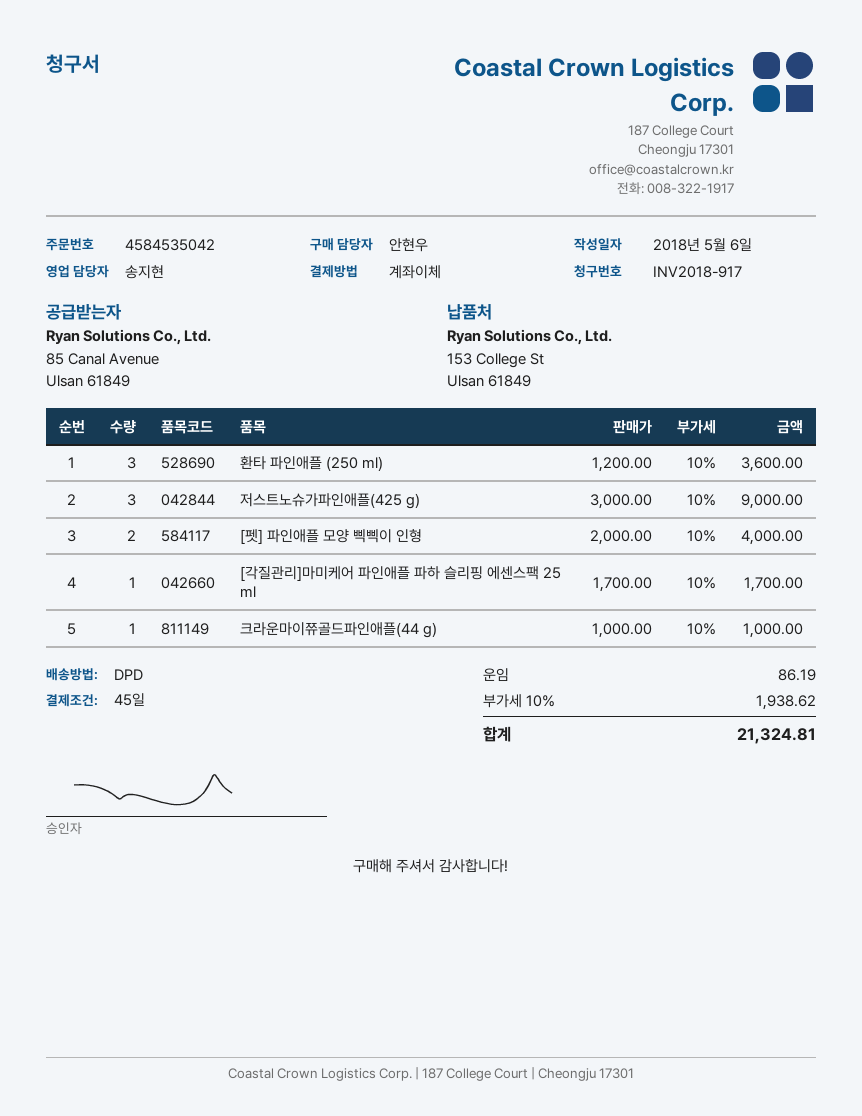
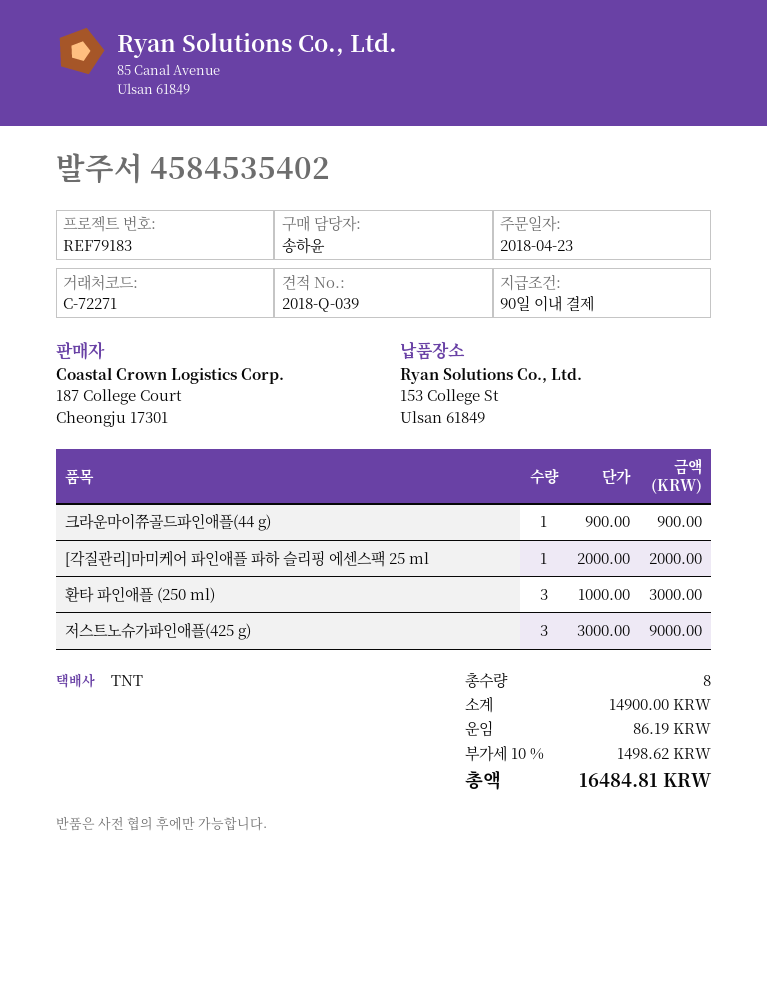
order number: 4584535042 -> 4584535402
payment terms: 45 days -> 90 days
ordered by: 안현우 -> 송하윤
shipping method: DPD -> TNT
환타 파인애플 (250 ml): 3 x 1200.00 = 3600.00 -> 3 x 1000.00 = 3000.00
[펫] 파인애플 모양 삑삑이 인형: 2 x 2000.00 = 4000.00 -> none
[각질관리]마미케어 파인애플 파하 슬리핑 에센스팩 25 ml: 1 x 1700.00 = 1700.00 -> 1 x 2000.00 = 2000.00
크라운마이쮸골드파인애플(44 g): 1 x 1000.00 = 1000.00 -> 1 x 900.00 = 900.00
tax: 10% = 1938.62 -> 10% = 1498.62
total: 21324.81 -> 16484.81

